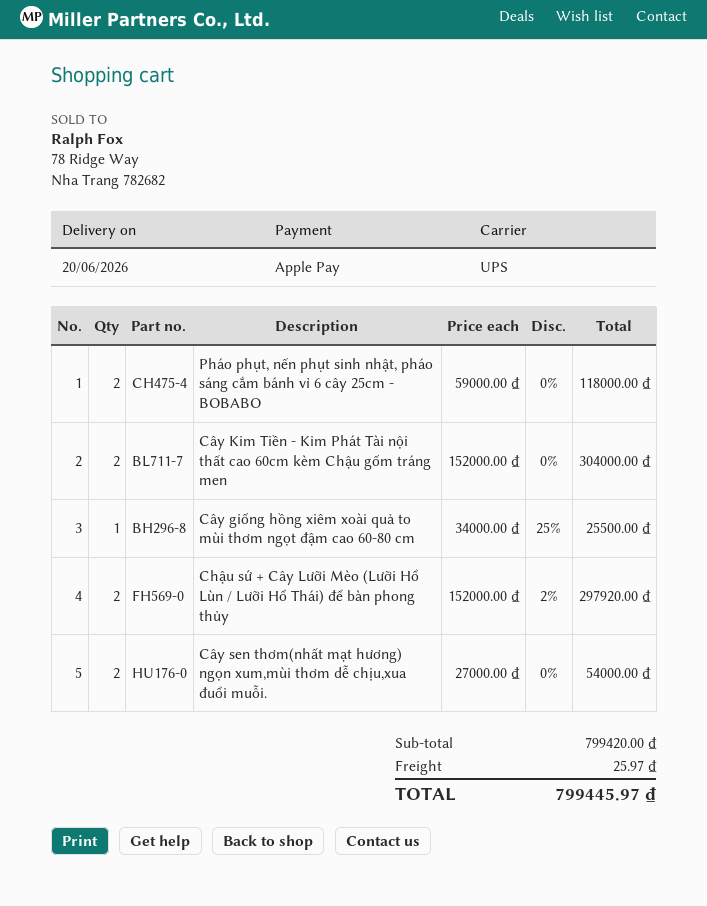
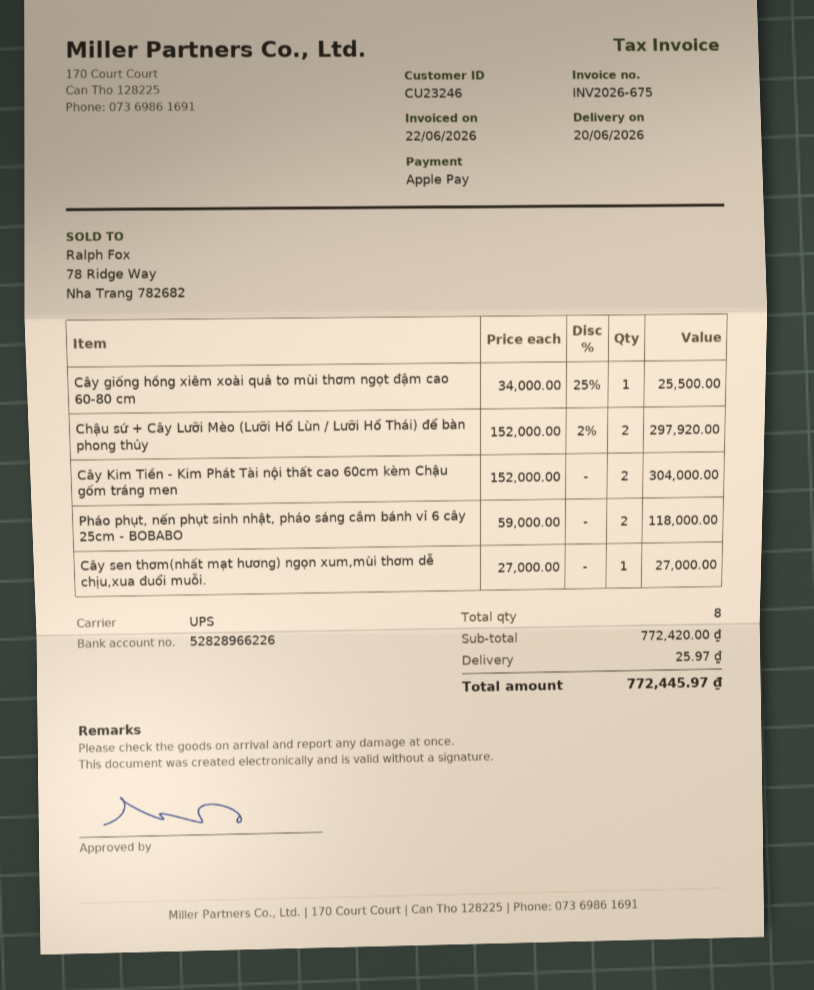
Cây sen thơm(nhất mạt hương) ngọn xum,mùi thơm dễ chịu,xua đuổi muỗi.: 2 x 27000.00 = 54000.00 -> 1 x 27000.00 = 27000.00
subtotal: 799420.00 -> 772420.00
total: 799445.97 -> 772445.97

